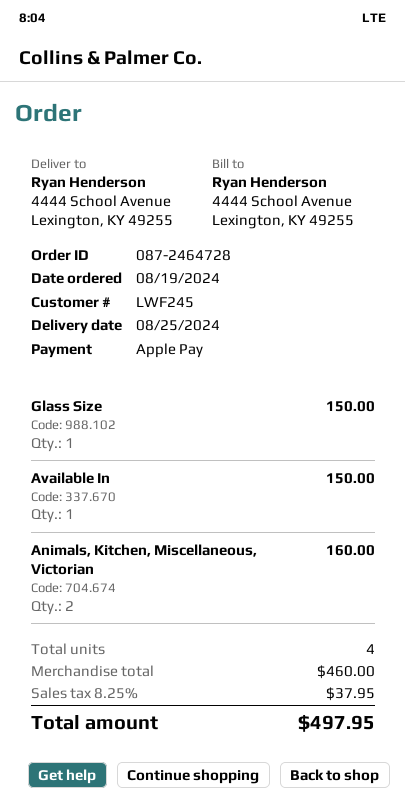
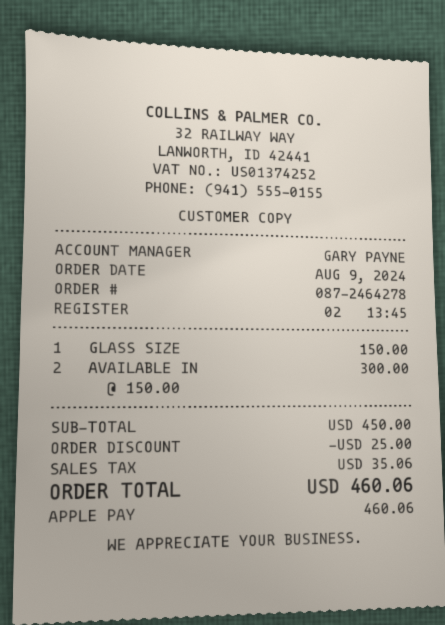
order number: 087-2464728 -> 087-2464278
order date: 2024-08-19 -> 2024-08-09
Available In: 1 for 150.00 -> 2 for 300.00
Animals, Kitchen, Miscellaneous, Victorian: 2 for 160.00 -> none
subtotal: 460.00 -> 450.00
discount: none -> 25.00
tax: 37.95 -> 35.06
total: 497.95 -> 460.06

